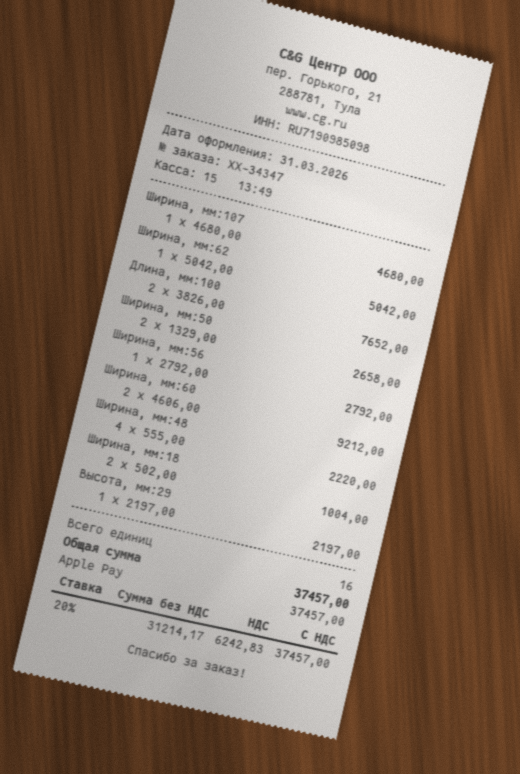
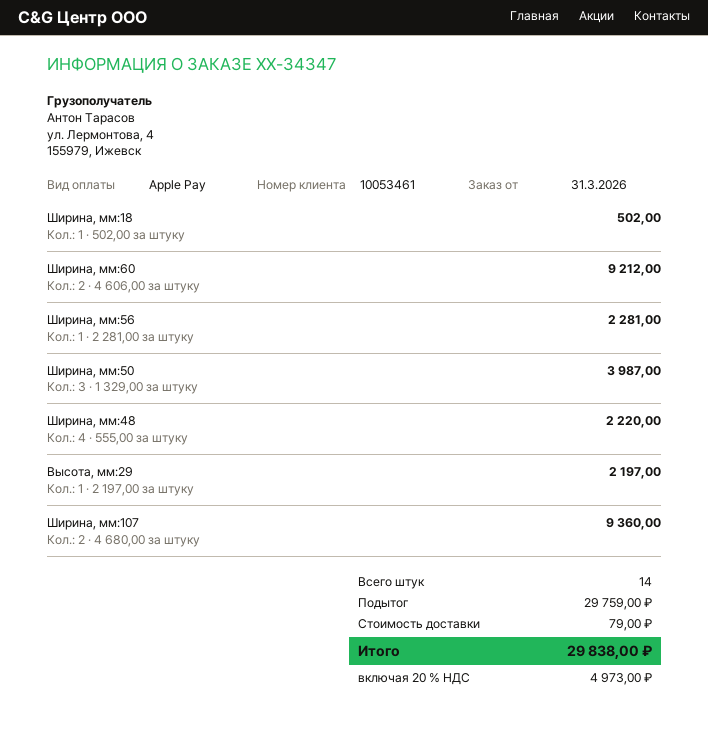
Ширина, мм:107: 1 x 4680.00 = 4680.00 -> 2 x 4680.00 = 9360.00
Ширина, мм:62: 1 x 5042.00 = 5042.00 -> none
Длина, мм:100: 2 x 3826.00 = 7652.00 -> none
Ширина, мм:50: 2 x 1329.00 = 2658.00 -> 3 x 1329.00 = 3987.00
Ширина, мм:56: 1 x 2792.00 = 2792.00 -> 1 x 2281.00 = 2281.00
Ширина, мм:18: 2 x 502.00 = 1004.00 -> 1 x 502.00 = 502.00
total quantity: 16 -> 14
shipping: none -> 79.00
tax: 20% = 6242.83 -> 20% = 4973.00
total: 37457.00 -> 29838.00

